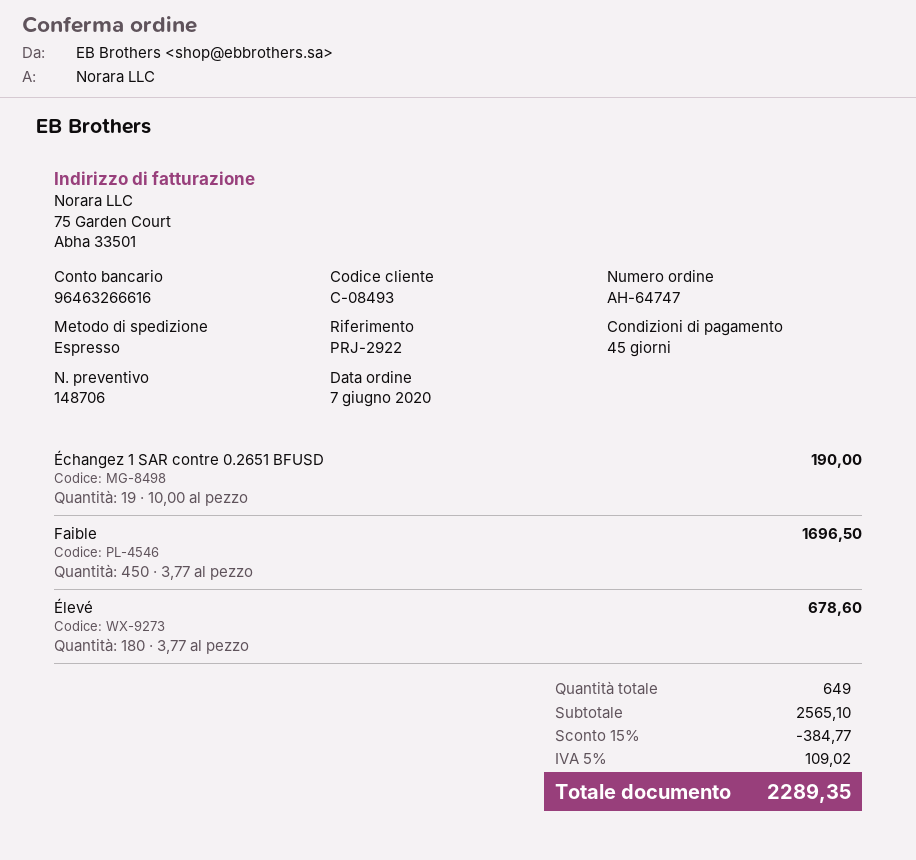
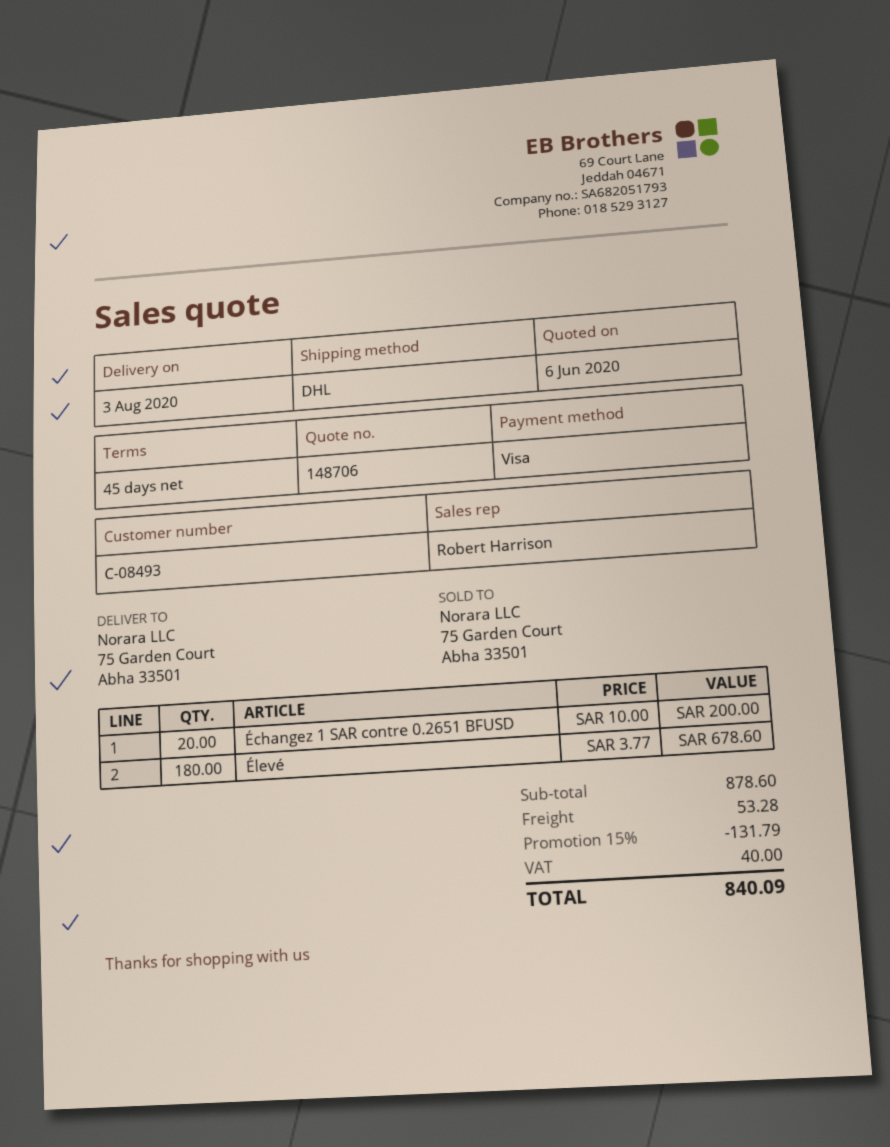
shipping method: express -> DHL
Échangez 1 SAR contre 0.2651 BFUSD: 19 x 10.00 = 190.00 -> 20 x 10.00 = 200.00
Faible: 450 x 3.77 = 1696.50 -> none
subtotal: 2565.10 -> 878.60
discount: 15% = 384.77 -> 15% = 131.79
shipping: none -> 53.28
tax: 109.02 -> 40.00
total: 2289.35 -> 840.09

